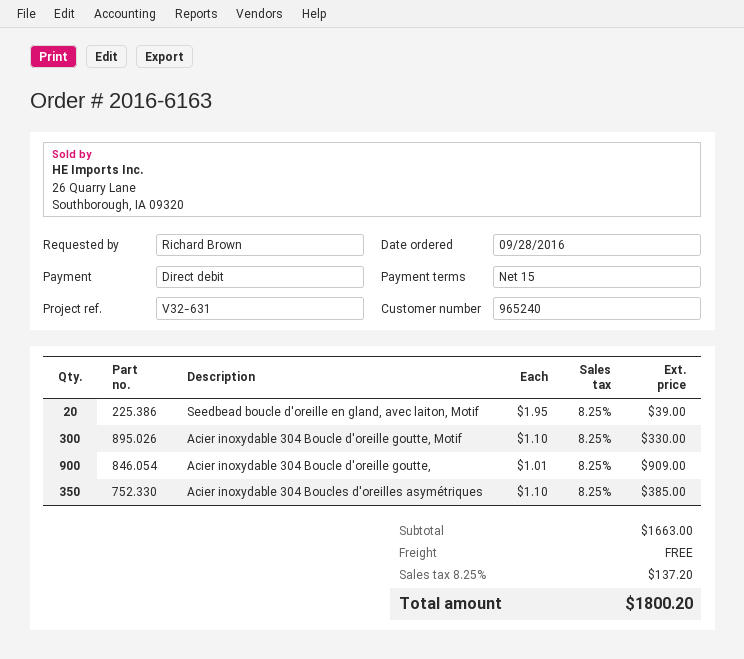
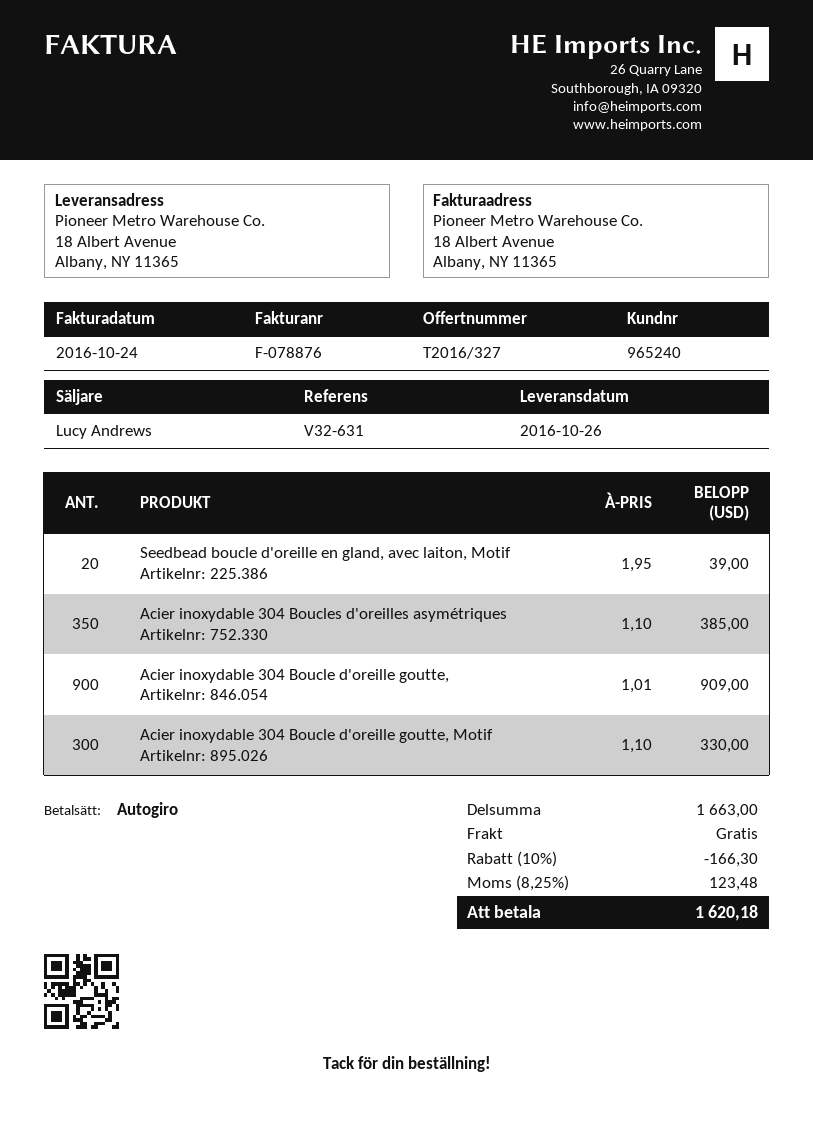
discount: none -> 10% = 166.30
tax: 8.25% = 137.20 -> 8.25% = 123.48
total: 1800.20 -> 1620.18

